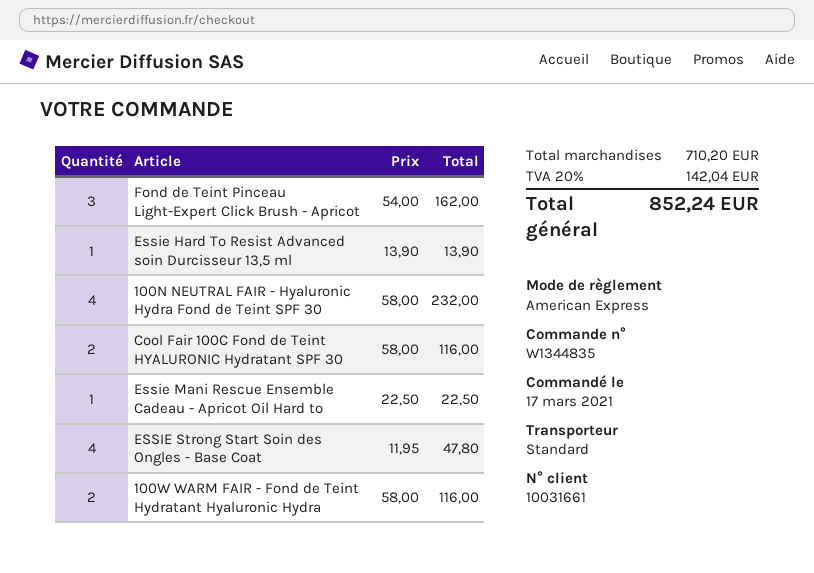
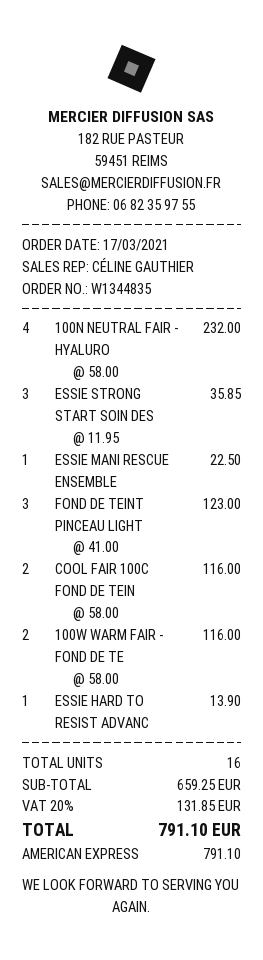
Fond de Teint Pinceau Light-Expert Click Brush - Apricot: 3 x 54.00 = 162.00 -> 3 x 41.00 = 123.00
ESSIE Strong Start Soin des Ongles - Base Coat: 4 x 11.95 = 47.80 -> 3 x 11.95 = 35.85
subtotal: 710.20 -> 659.25
tax: 20% = 142.04 -> 20% = 131.85
total: 852.24 -> 791.10

